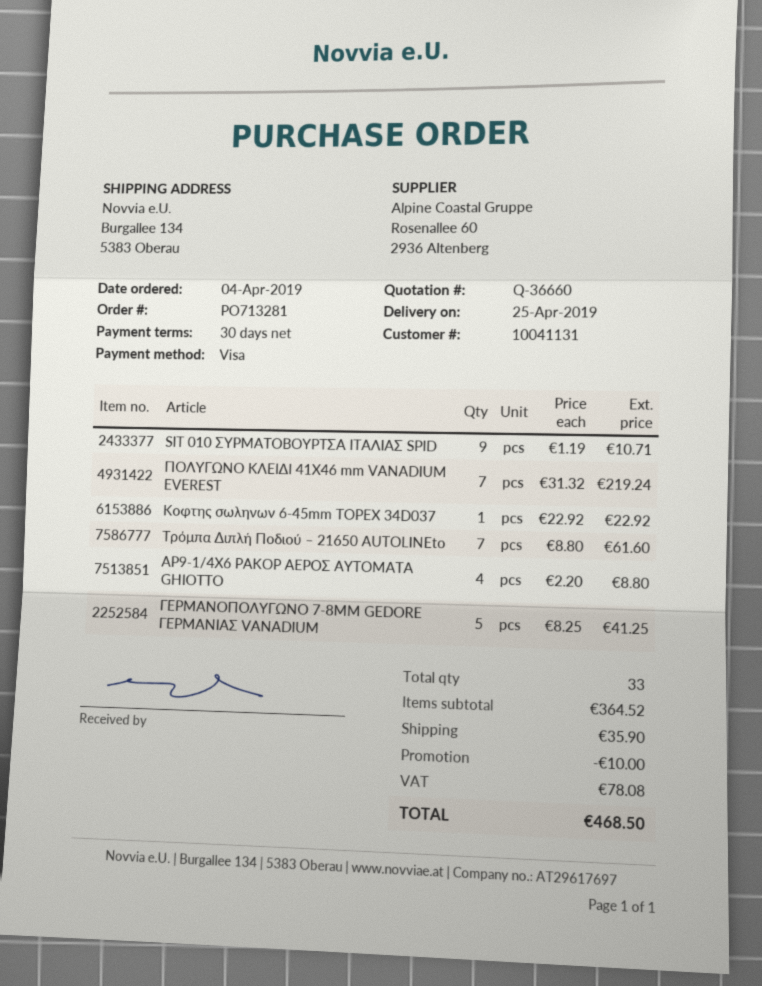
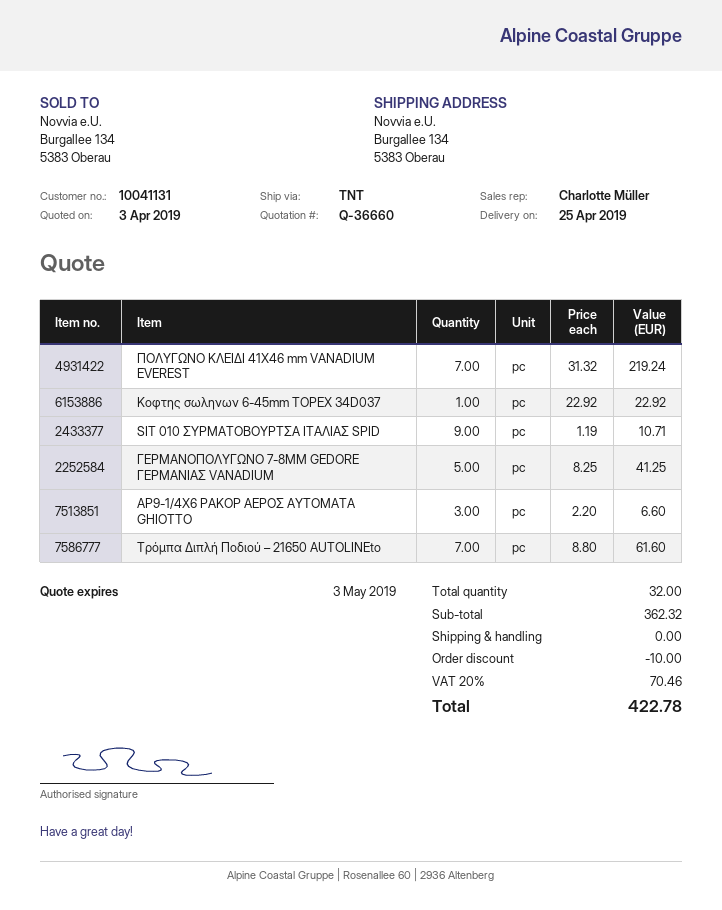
AP9-1/4X6 ΡΑΚΟΡ ΑΕΡΟΣ ΑΥΤΟΜΑΤΑ GHIOTTO: 4 x 2.20 = 8.80 -> 3 x 2.20 = 6.60
total quantity: 33 -> 32
subtotal: 364.52 -> 362.32
shipping: 35.90 -> 0.00
tax: 78.08 -> 70.46
total: 468.50 -> 422.78

